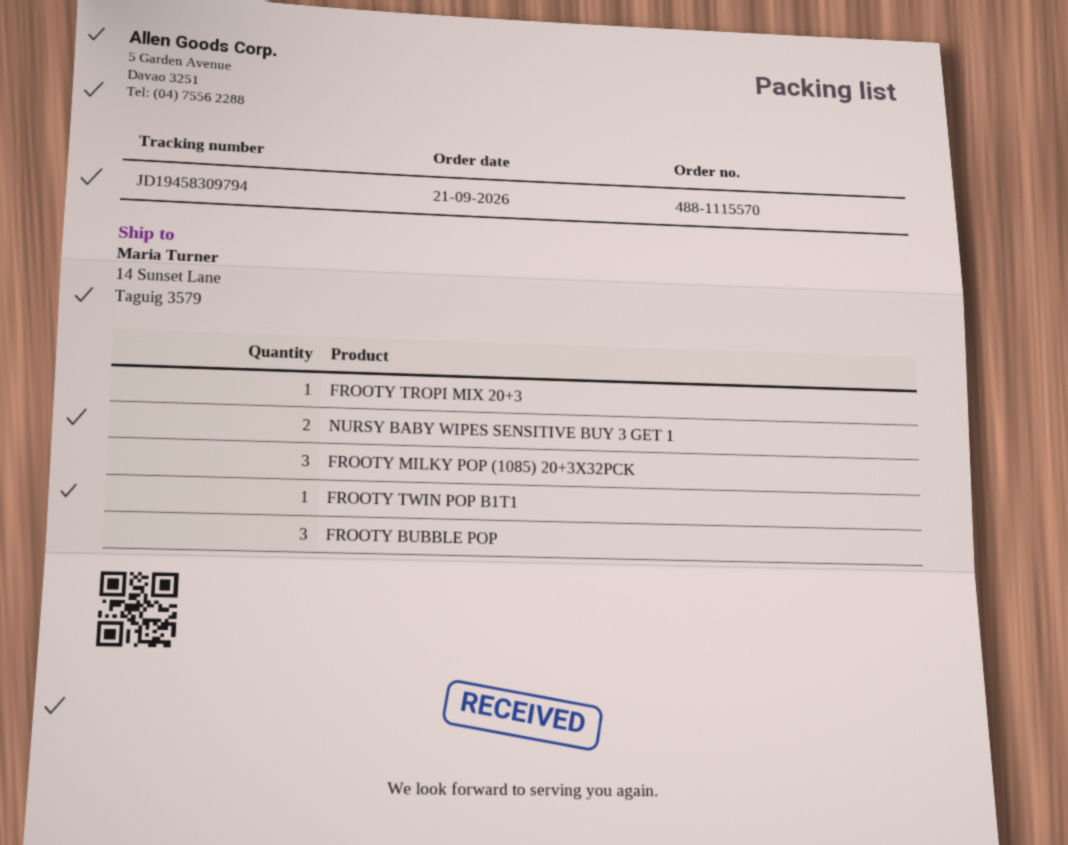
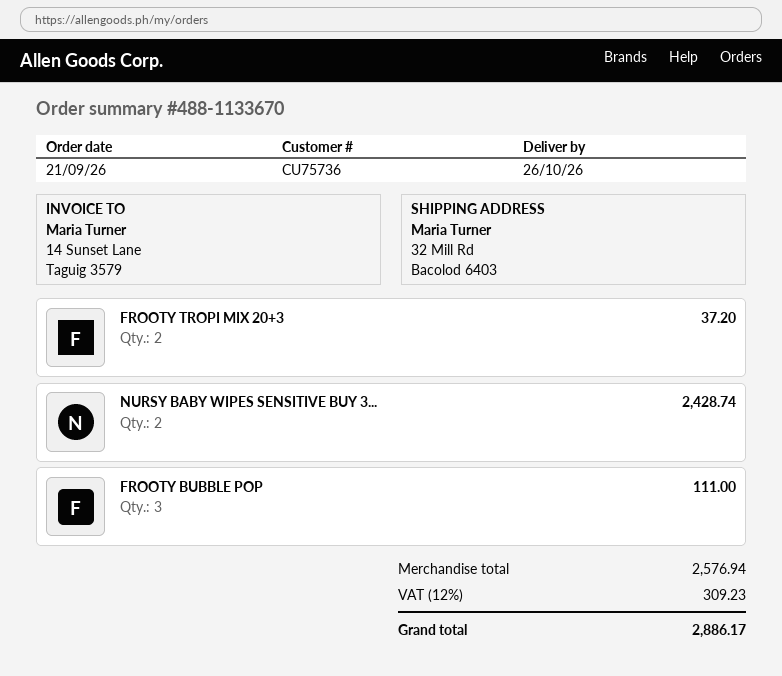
order number: 488-1115570 -> 488-1133670
ship to: 14 Sunset Lane, Taguig 3579 -> 32 Mill Rd, Bacolod 6403
FROOTY TROPI MIX 20+3: 1 -> 2
FROOTY MILKY POP (1085) 20+3X32PCK: 3 -> none
FROOTY TWIN POP B1T1: 1 -> none

